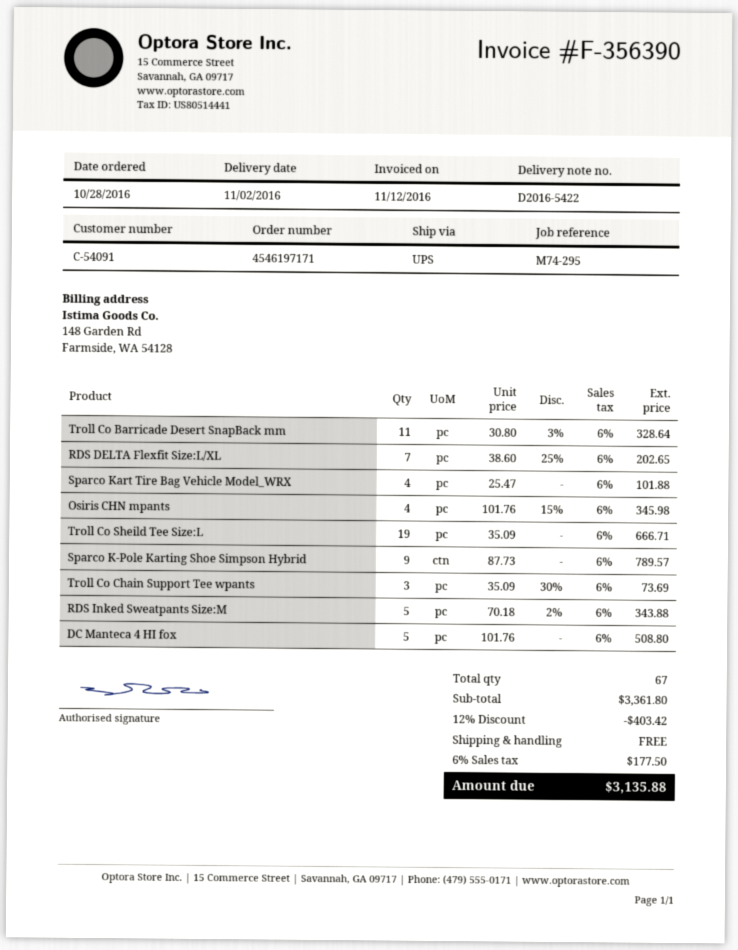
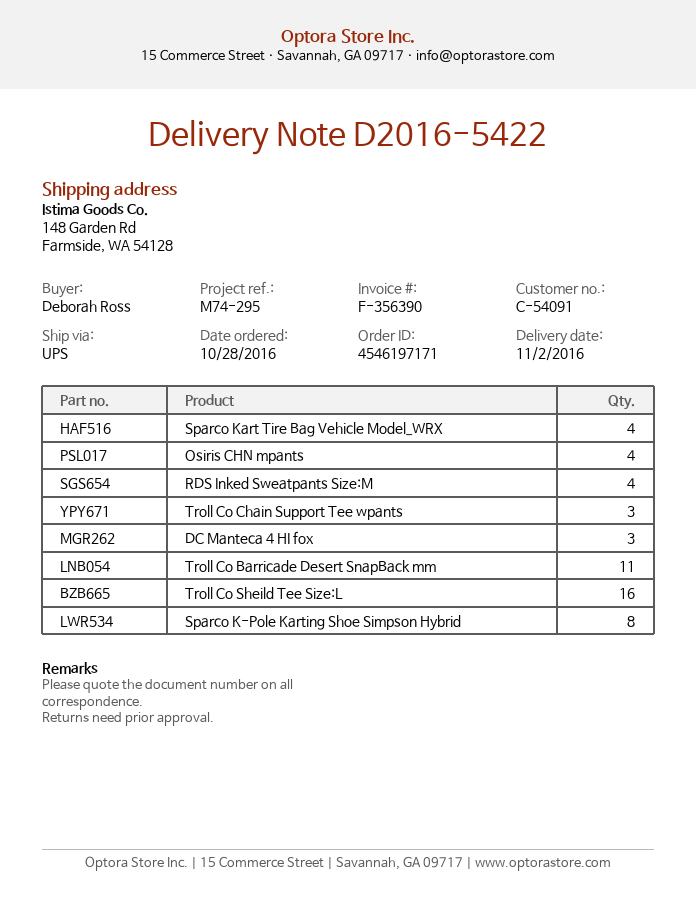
RDS DELTA Flexfit Size:L/XL: 7 -> none
Troll Co Sheild Tee Size:L: 19 -> 16
Sparco K-Pole Karting Shoe Simpson Hybrid: 9 -> 8
RDS Inked Sweatpants Size:M: 5 -> 4
DC Manteca 4 HI fox: 5 -> 3

